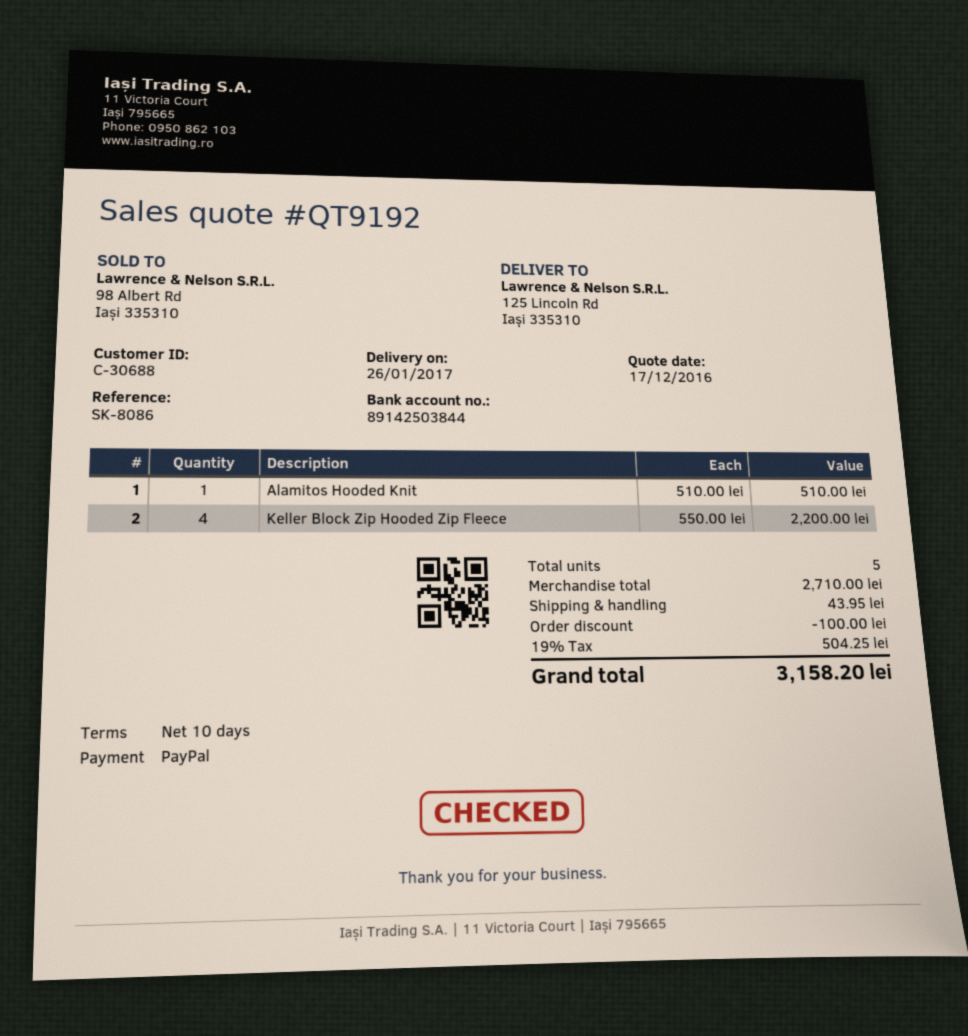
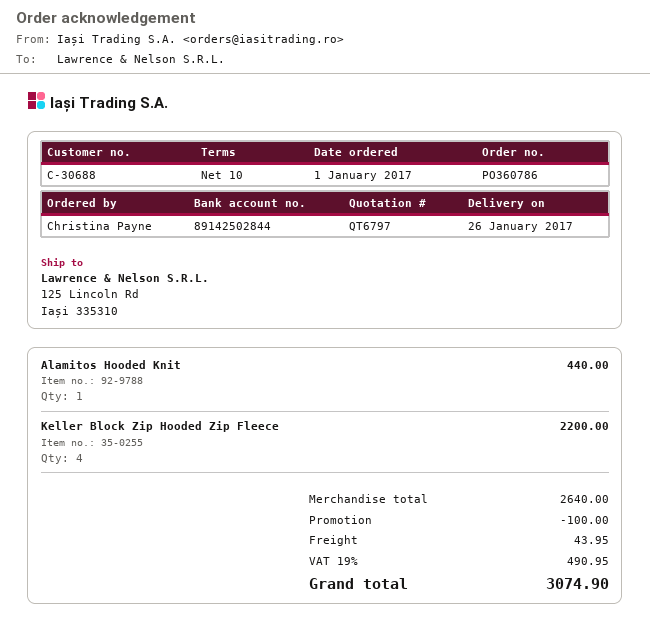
quote number: QT9192 -> QT6797
bank account: 89142503844 -> 89142502844
Alamitos Hooded Knit: 1 for 510.00 -> 1 for 440.00
subtotal: 2710.00 -> 2640.00
tax: 19% = 504.25 -> 19% = 490.95
total: 3158.20 -> 3074.90

